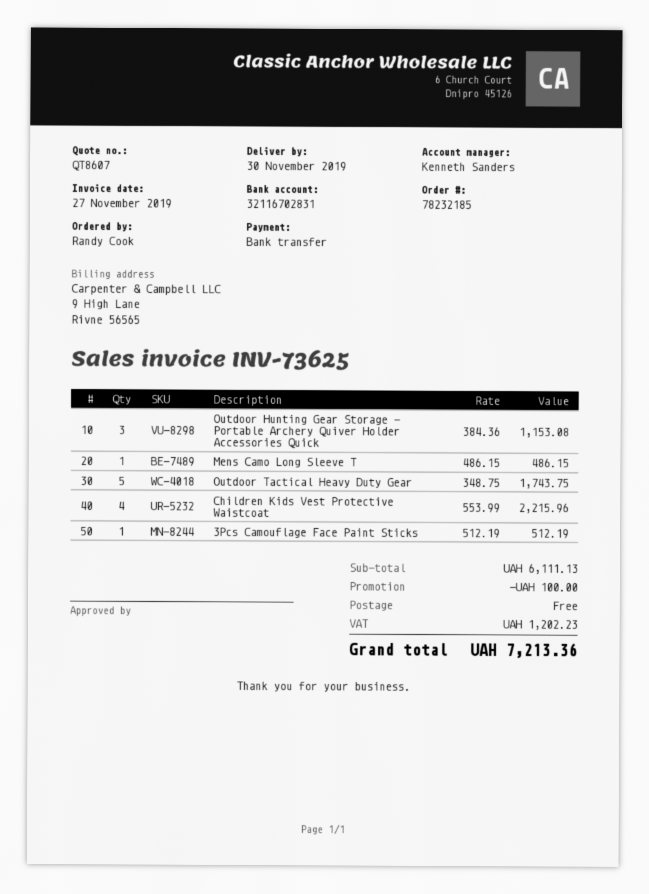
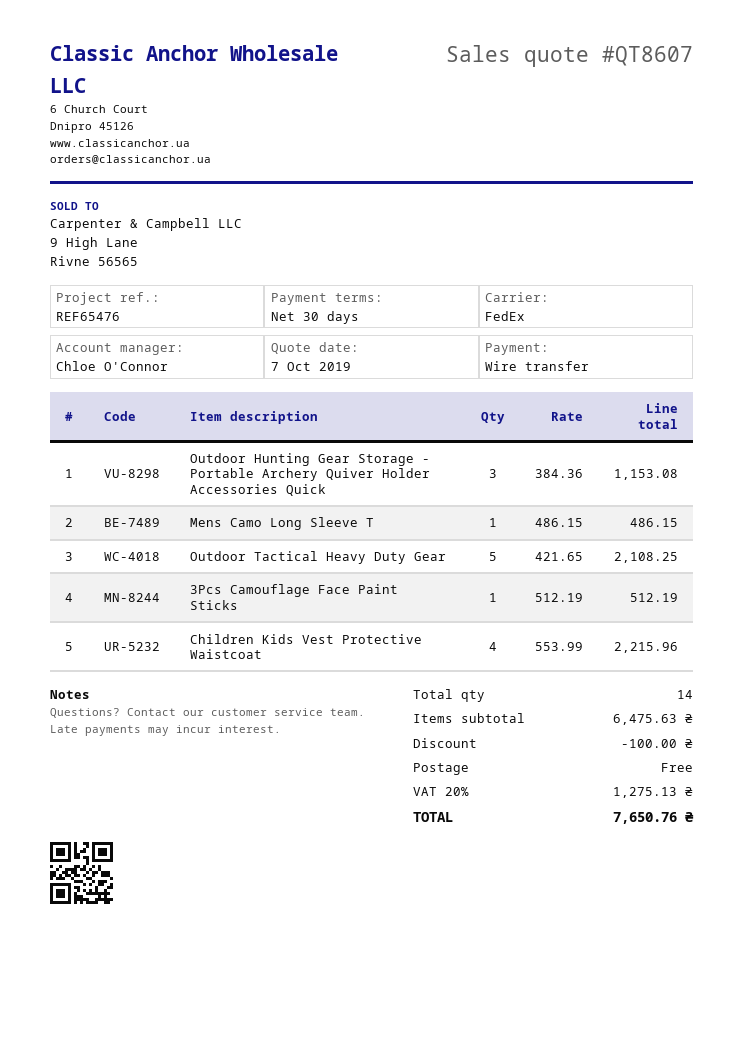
sales rep: Kenneth Sanders -> Chloe O'Connor
Outdoor Tactical Heavy Duty Gear: 5 x 348.75 = 1743.75 -> 5 x 421.65 = 2108.25
subtotal: 6111.13 -> 6475.63
tax: 1202.23 -> 1275.13
total: 7213.36 -> 7650.76

